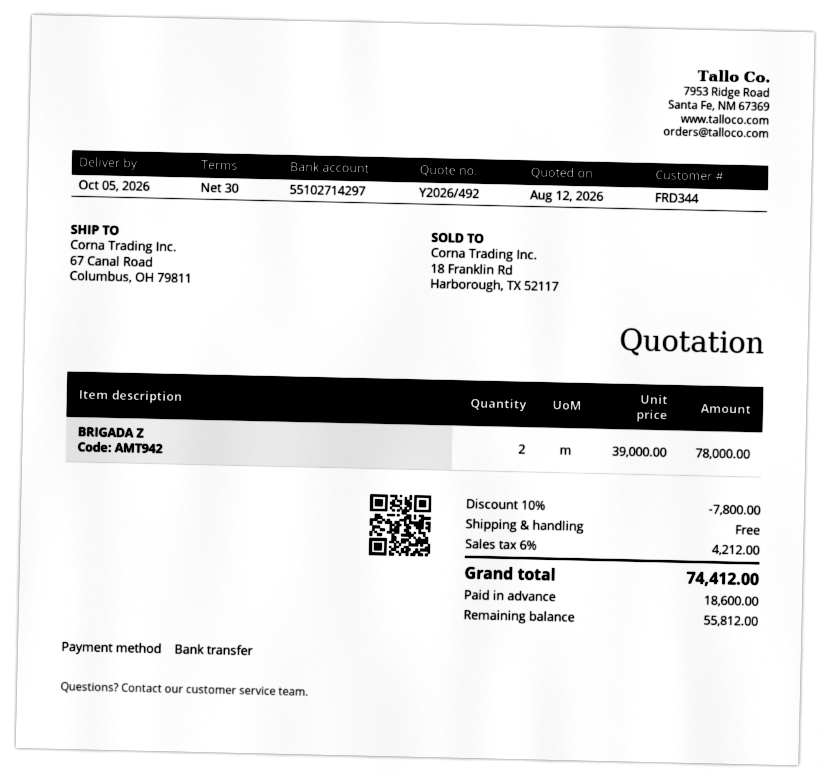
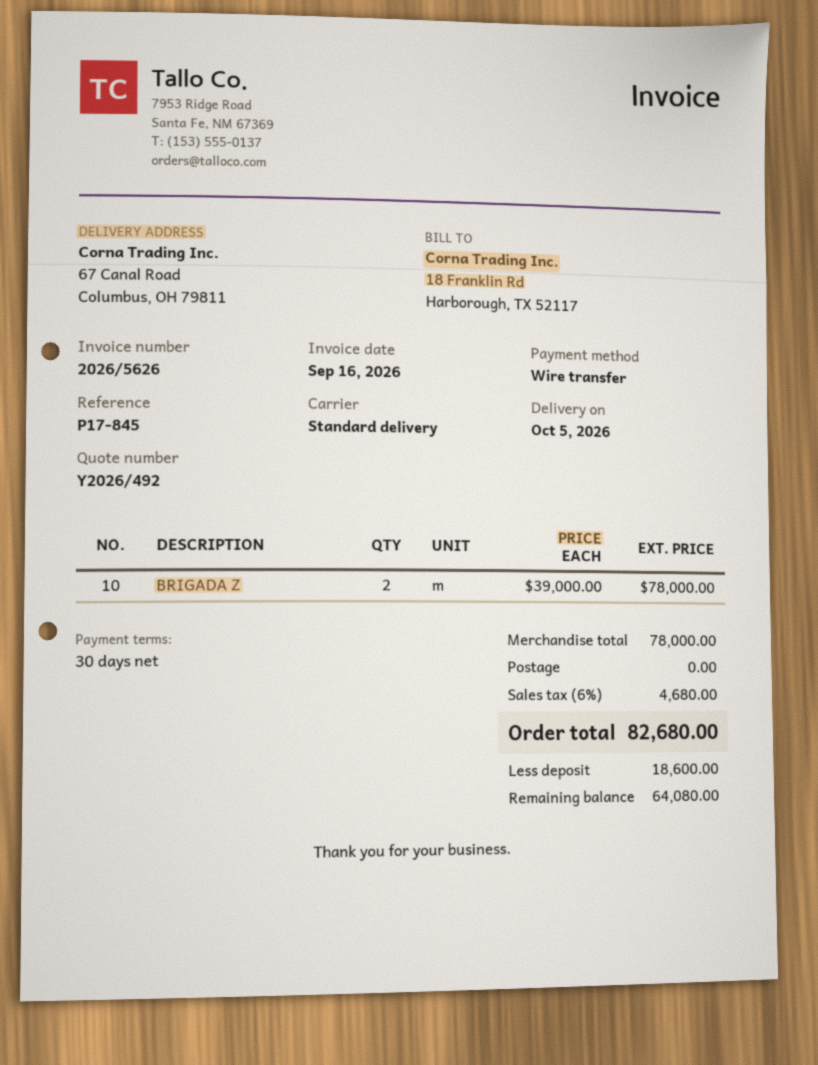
discount: 10% = 7800.00 -> none
tax: 6% = 4212.00 -> 6% = 4680.00
total: 74412.00 -> 82680.00
balance: 55812.00 -> 64080.00

